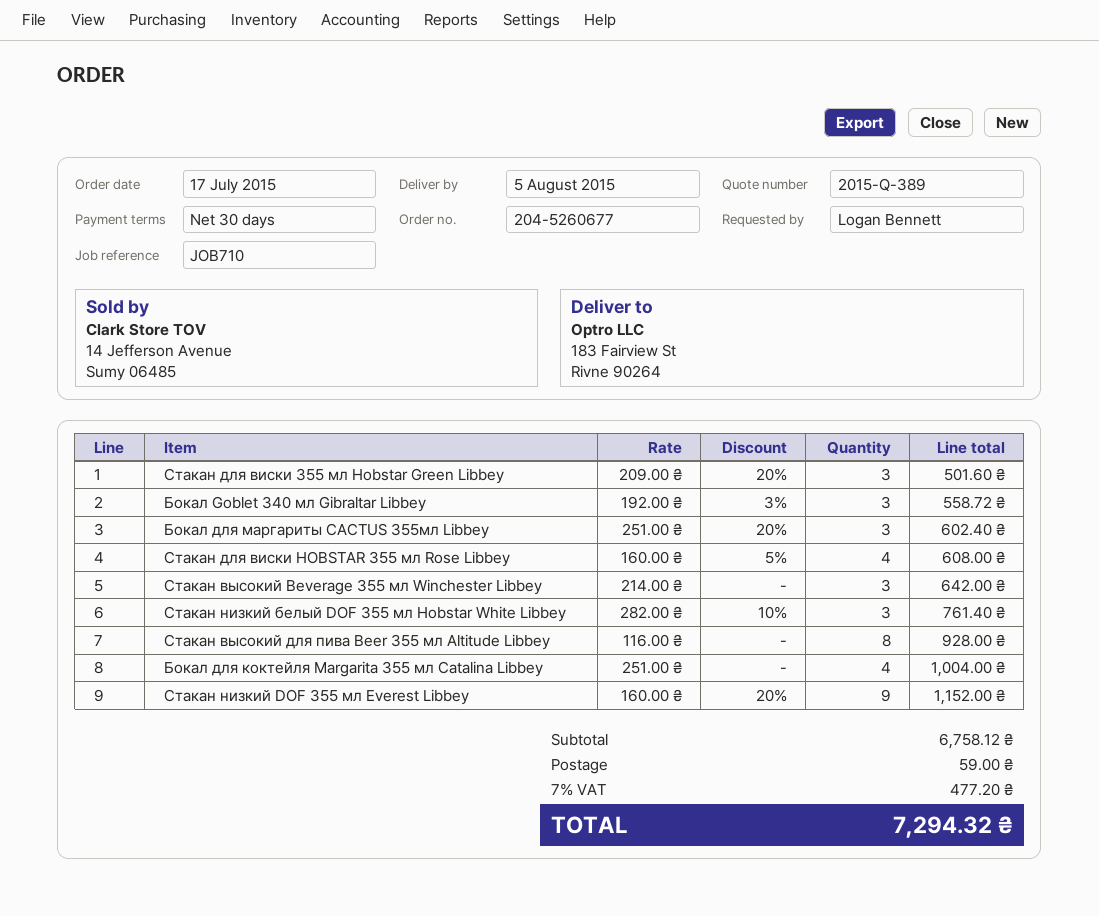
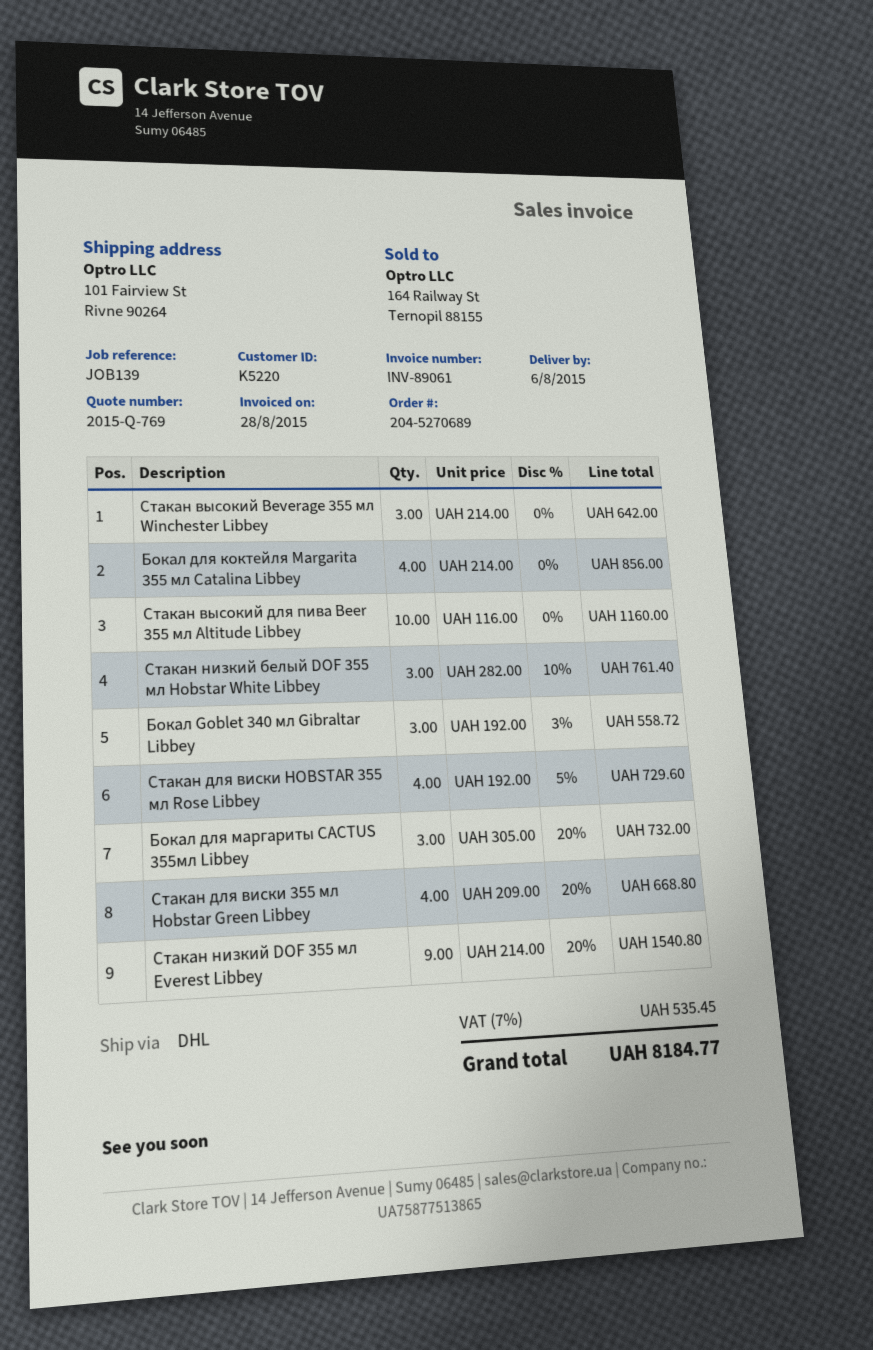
quote number: 2015-Q-389 -> 2015-Q-769
order number: 204-5260677 -> 204-5270689
delivery date: 2015-08-05 -> 2015-08-06
reference: JOB710 -> JOB139
ship to: 183 Fairview St, Rivne 90264 -> 101 Fairview St, Rivne 90264
Стакан для виски 355 мл Hobstar Green Libbey: 3 x 209.00 - 20% = 501.60 -> 4 x 209.00 - 20% = 668.80
Бокал для маргариты CACTUS 355мл Libbey: 3 x 251.00 - 20% = 602.40 -> 3 x 305.00 - 20% = 732.00
Стакан для виски HOBSTAR 355 мл Rose Libbey: 4 x 160.00 - 5% = 608.00 -> 4 x 192.00 - 5% = 729.60
Стакан высокий для пива Beer 355 мл Altitude Libbey: 8 x 116.00 = 928.00 -> 10 x 116.00 = 1160.00
Бокал для коктейля Margarita 355 мл Catalina Libbey: 4 x 251.00 = 1004.00 -> 4 x 214.00 = 856.00
Стакан низкий DOF 355 мл Everest Libbey: 9 x 160.00 - 20% = 1152.00 -> 9 x 214.00 - 20% = 1540.80
shipping: 59.00 -> none
tax: 7% = 477.20 -> 7% = 535.45
total: 7294.32 -> 8184.77

